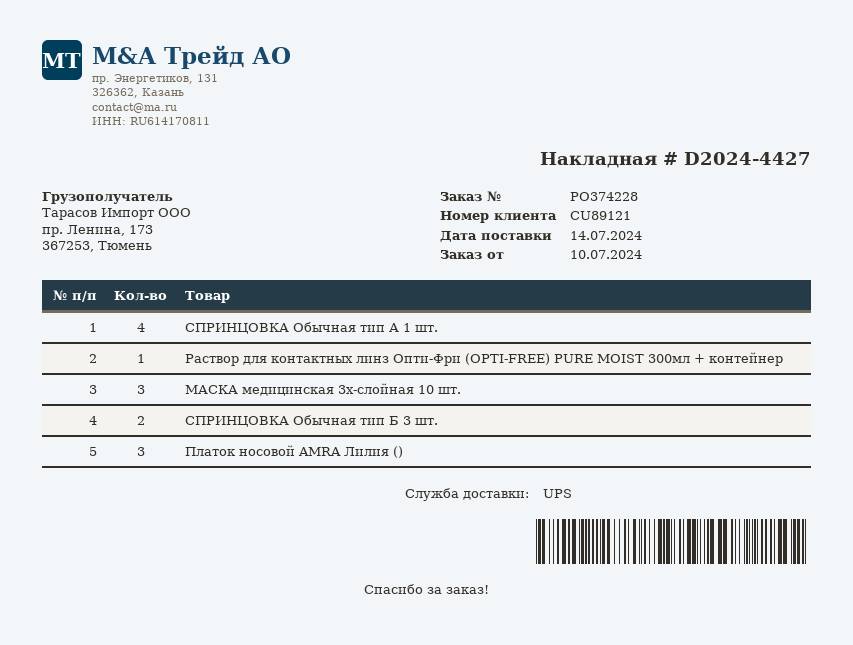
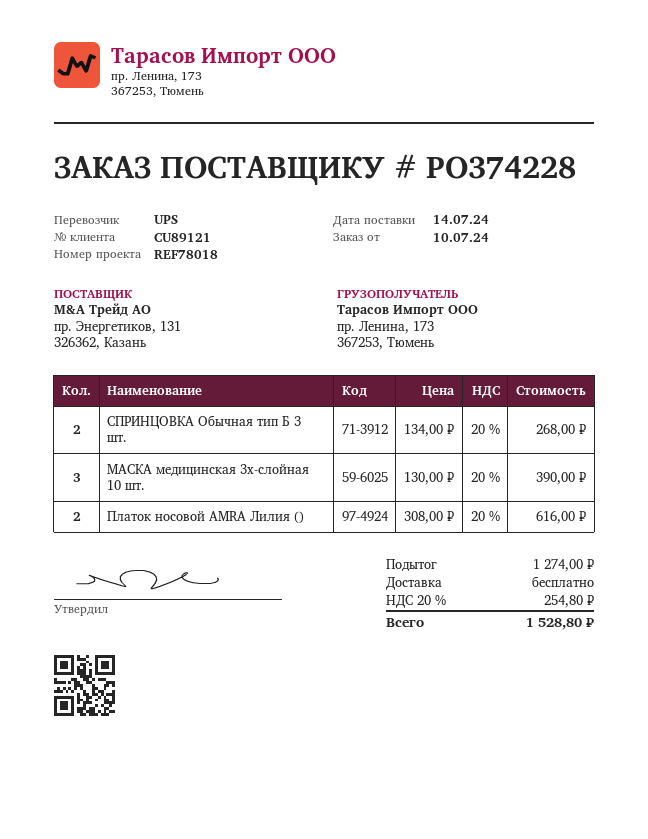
СПРИНЦОВКА Обычная тип А 1 шт.: 4 -> none
Раствор для контактных линз Опти-Фри (OPTI-FREE) PURE MOIST 300мл + контейнер: 1 -> none
Платок носовой AMRA Лилия (): 3 -> 2

